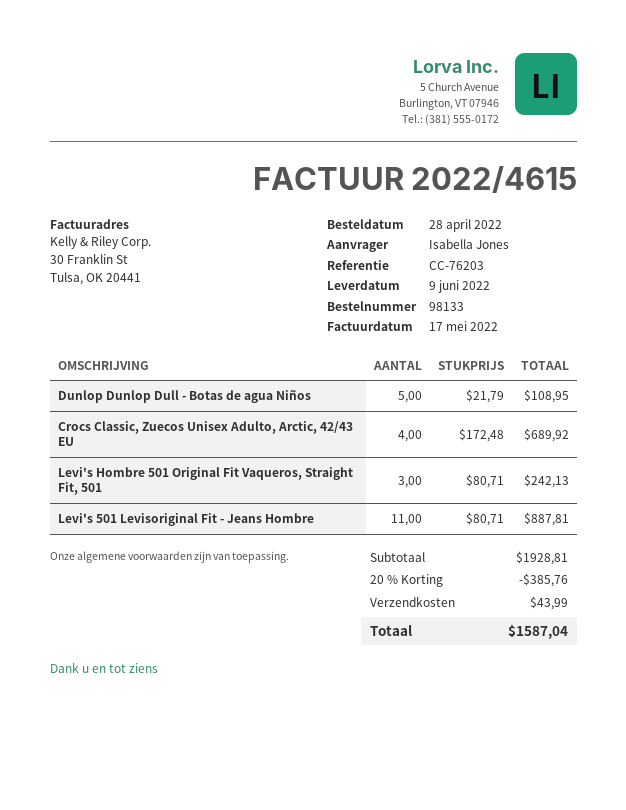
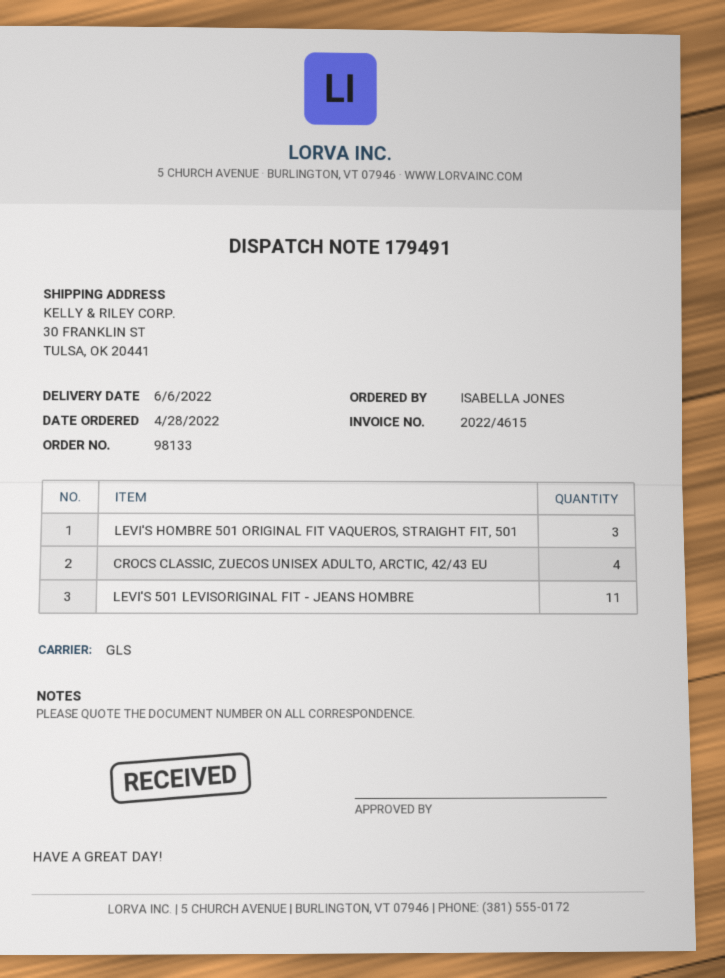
delivery date: 2022-06-09 -> 2022-06-06
Dunlop Dunlop Dull - Botas de agua Niños: 5 -> none

